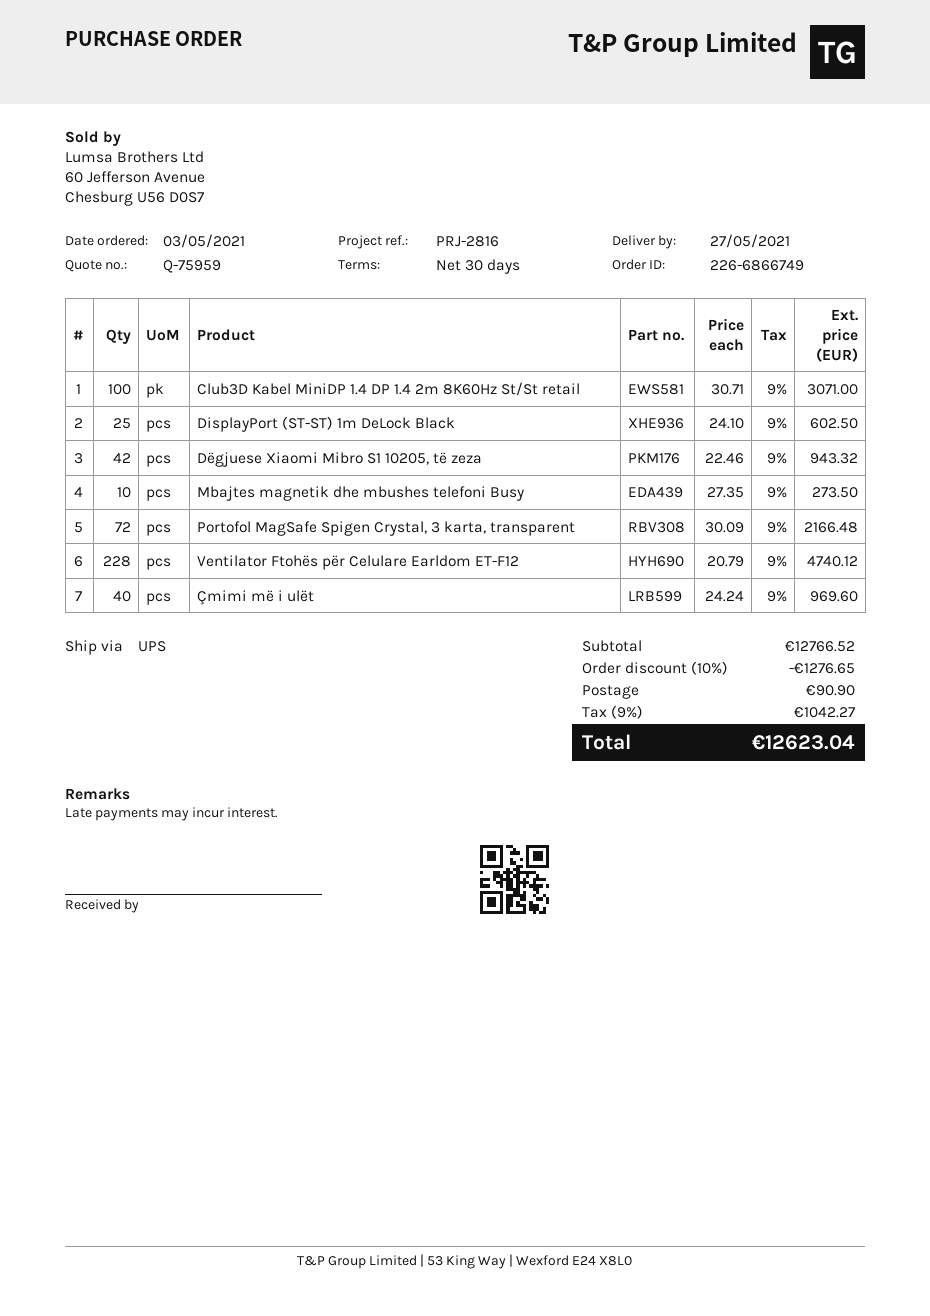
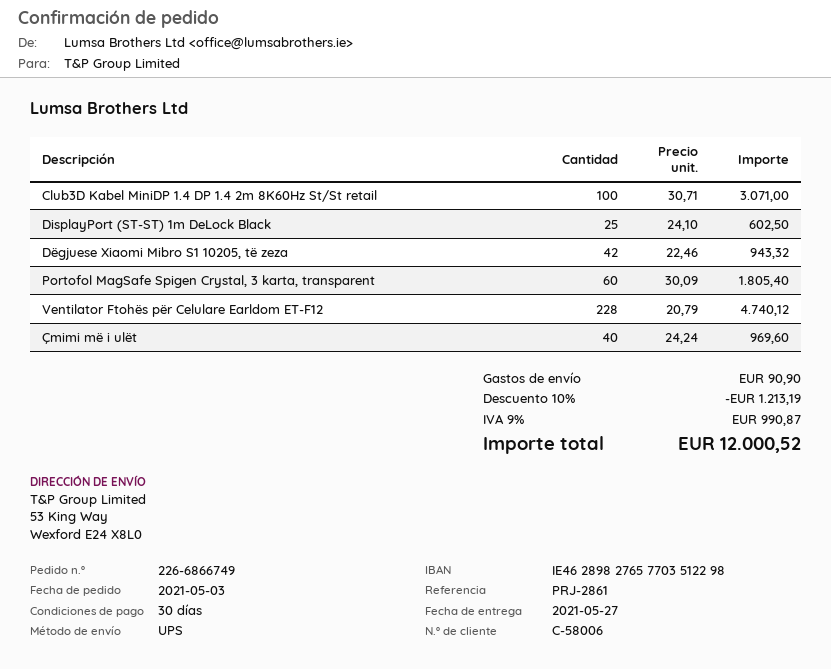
reference: PRJ-2816 -> PRJ-2861
Mbajtes magnetik dhe mbushes telefoni Busy: 10 x 27.35 = 273.50 -> none
Portofol MagSafe Spigen Crystal, 3 karta, transparent: 72 x 30.09 = 2166.48 -> 60 x 30.09 = 1805.40
discount: 10% = 1276.65 -> 10% = 1213.19
tax: 9% = 1042.27 -> 9% = 990.87
total: 12623.04 -> 12000.52

